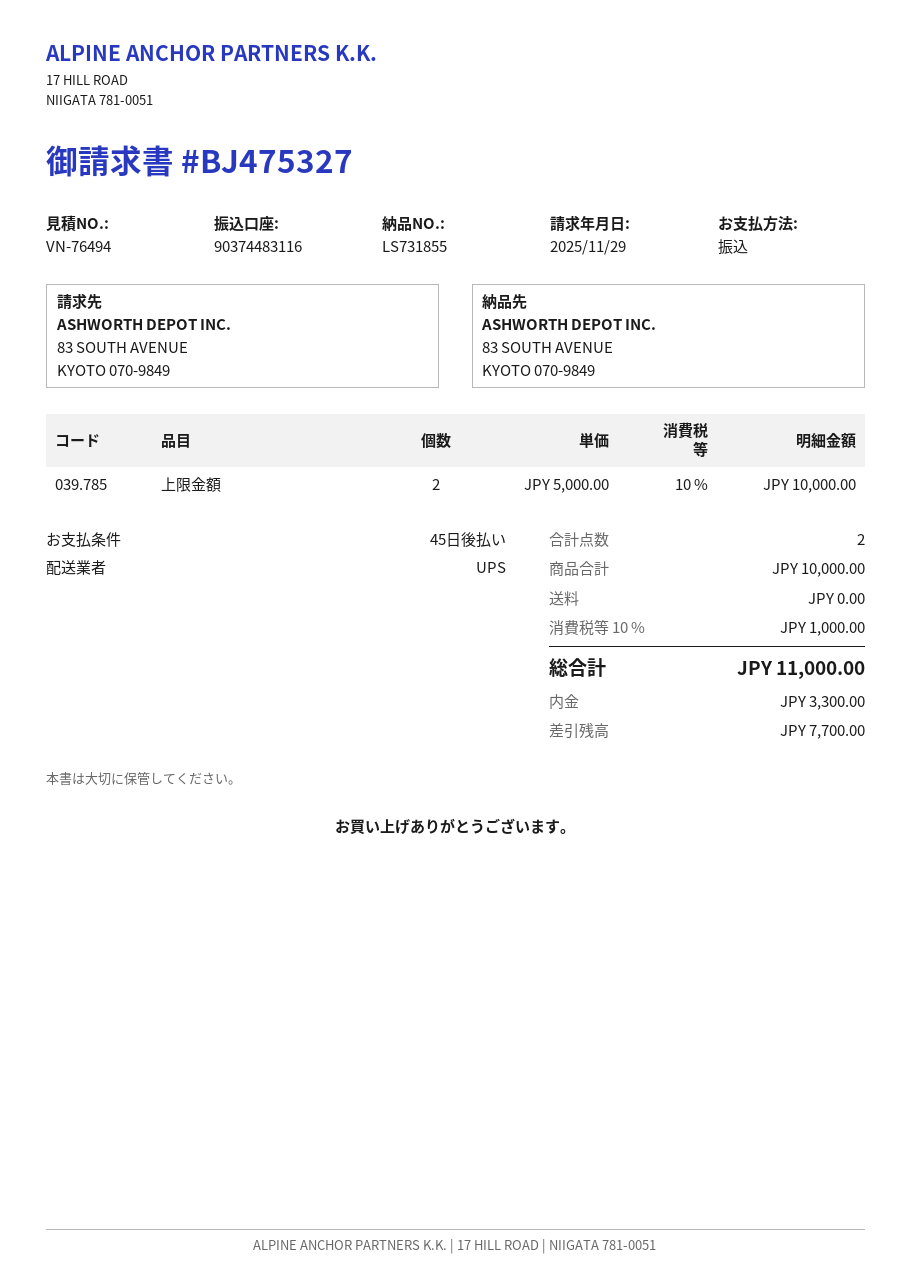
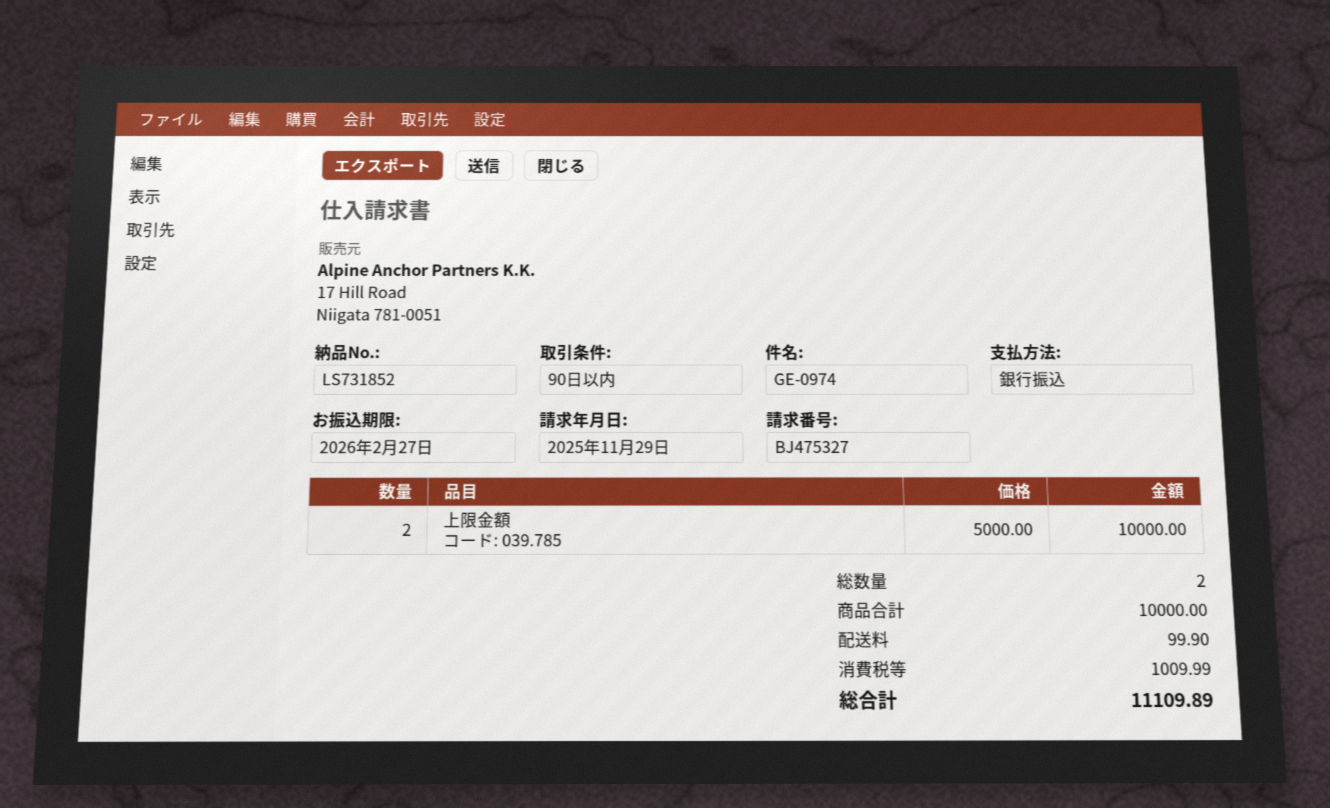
delivery note number: LS731855 -> LS731852
payment terms: 45 days -> 90 days
shipping: 0.00 -> 99.90
tax: 1000.00 -> 1009.99
total: 11000.00 -> 11109.89

